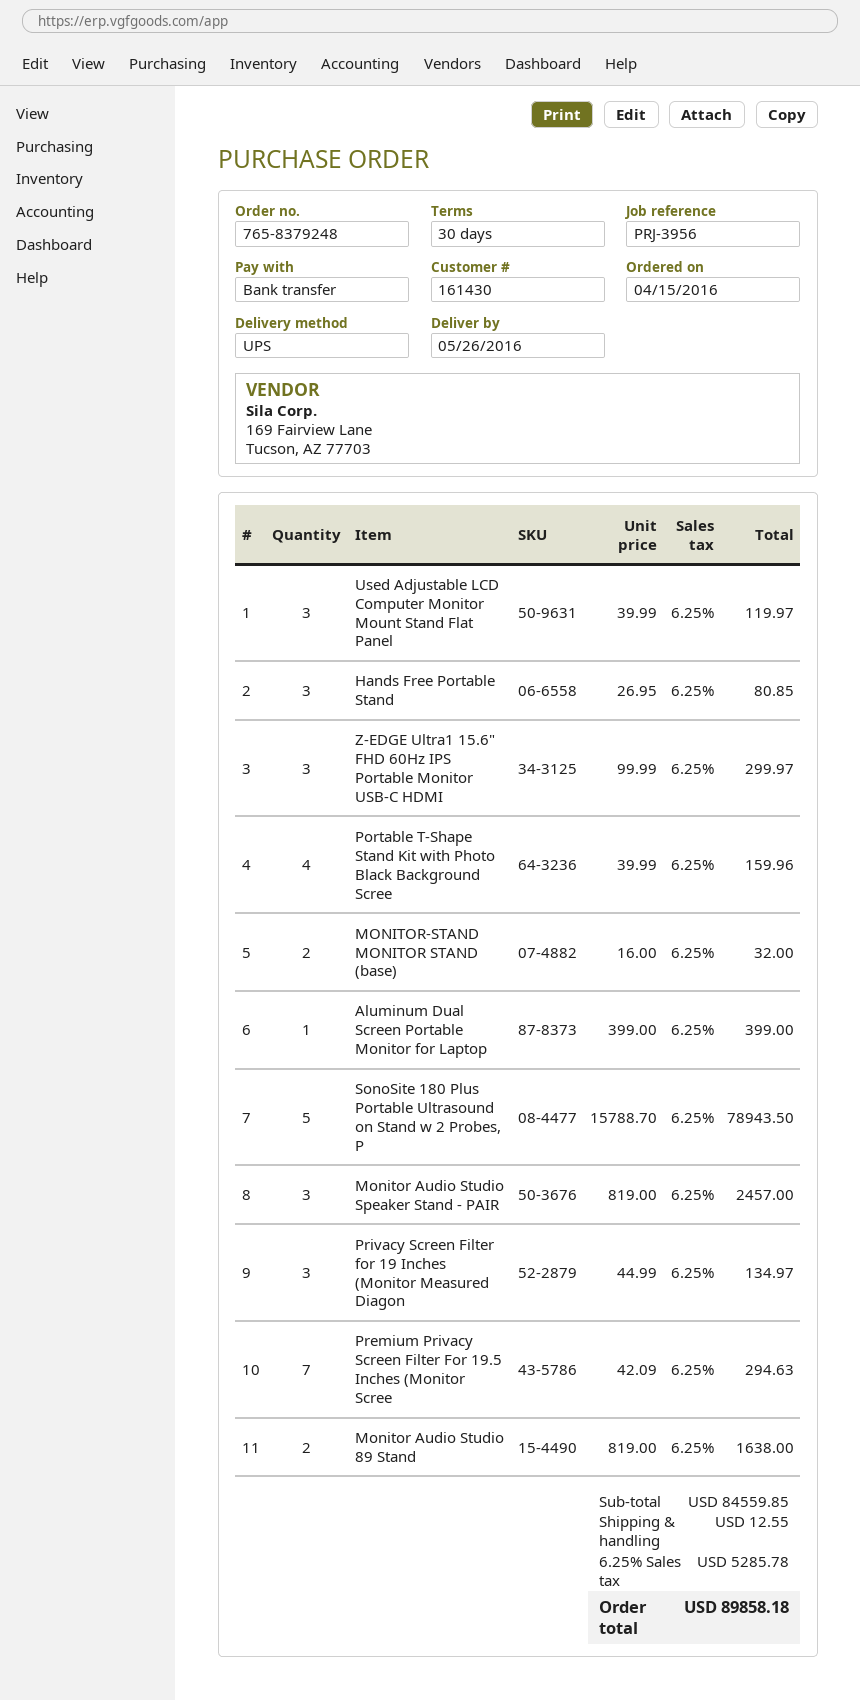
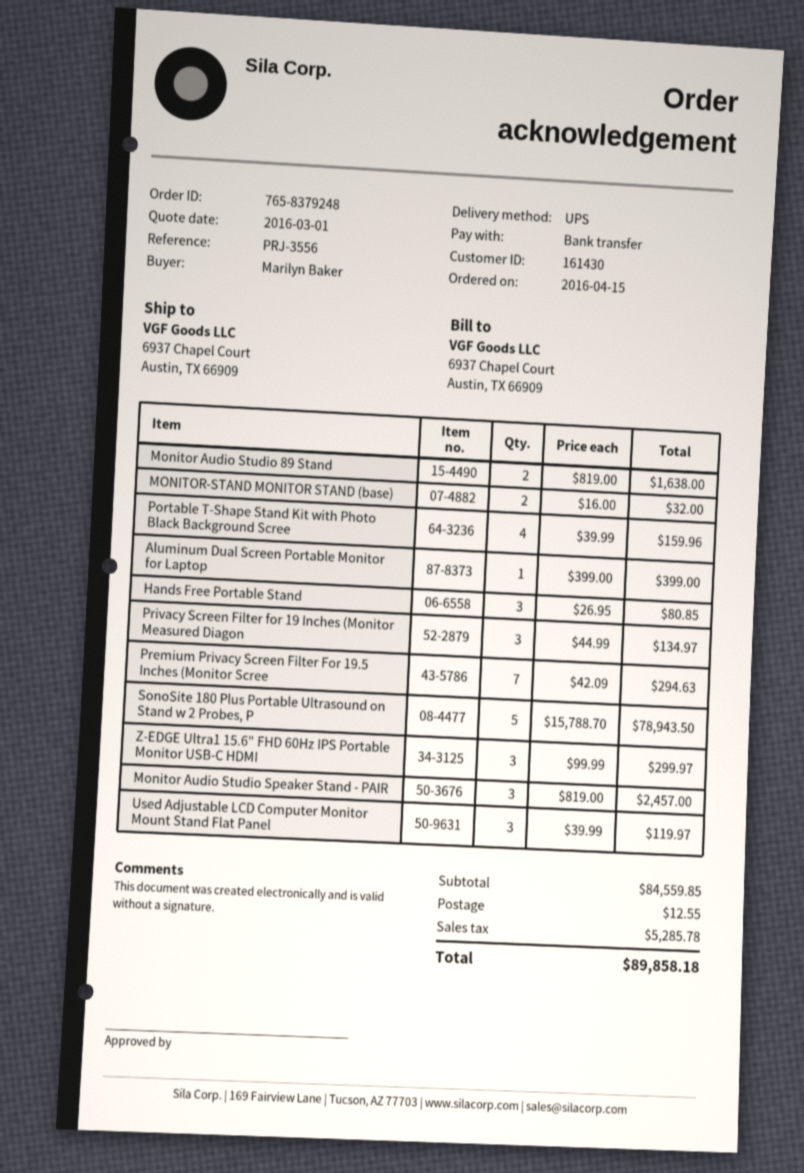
reference: PRJ-3956 -> PRJ-3556

